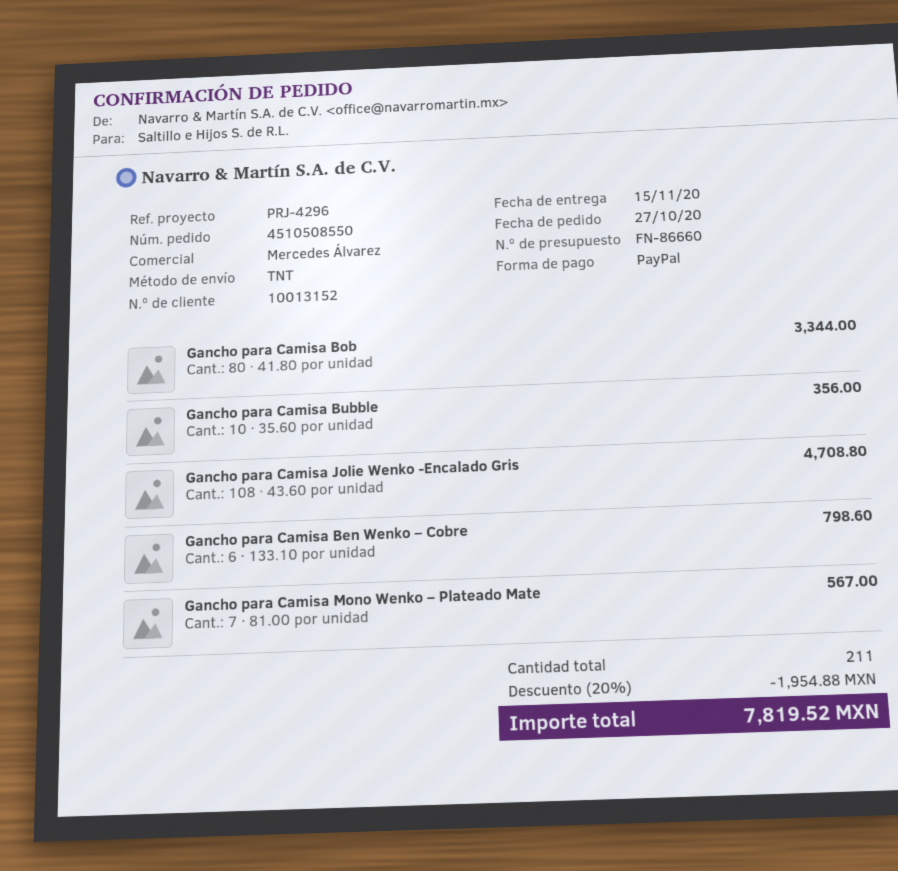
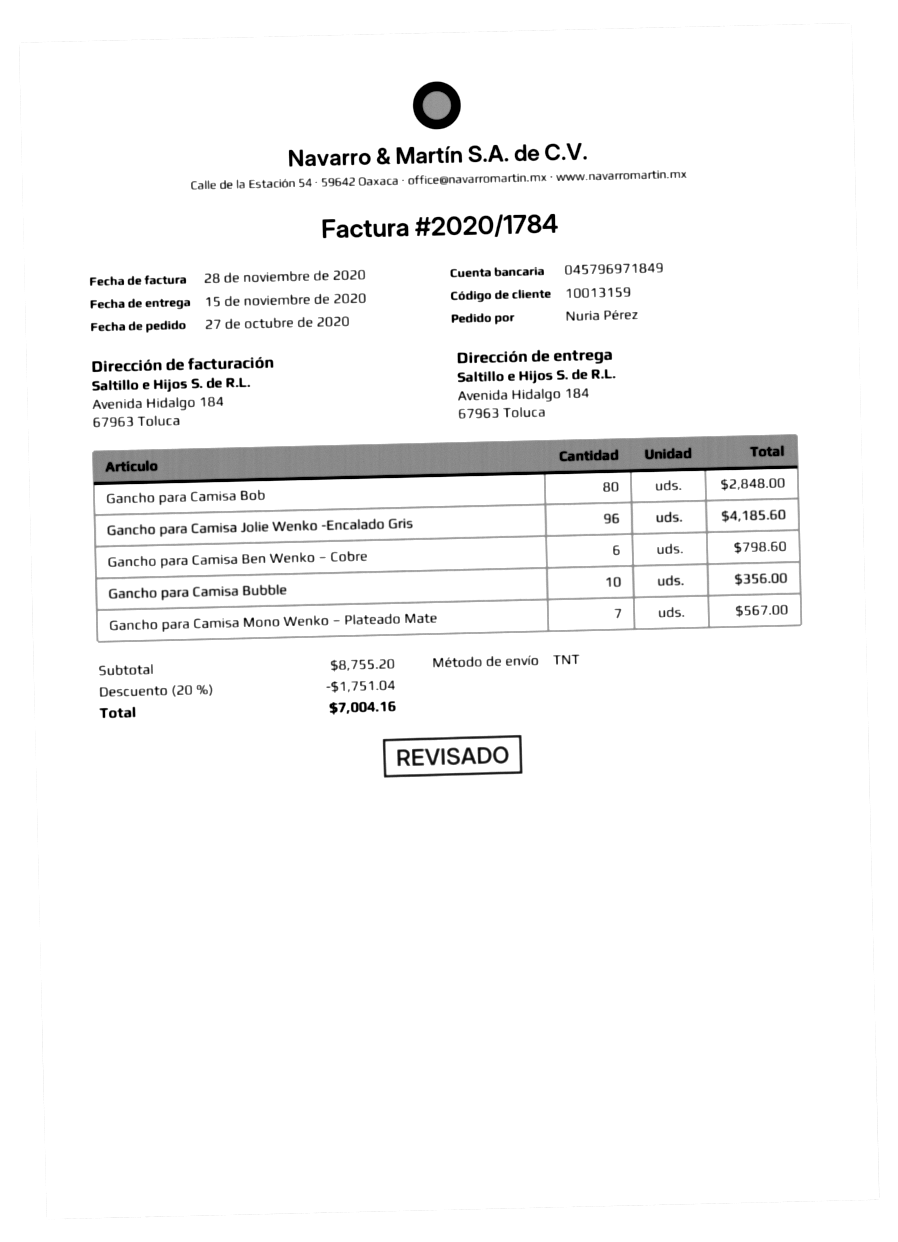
customer number: 10013152 -> 10013159
Gancho para Camisa Bob: 80 for 3344.00 -> 80 for 2848.00
Gancho para Camisa Jolie Wenko -Encalado Gris: 108 for 4708.80 -> 96 for 4185.60
discount: 20% = 1954.88 -> 20% = 1751.04
total: 7819.52 -> 7004.16

